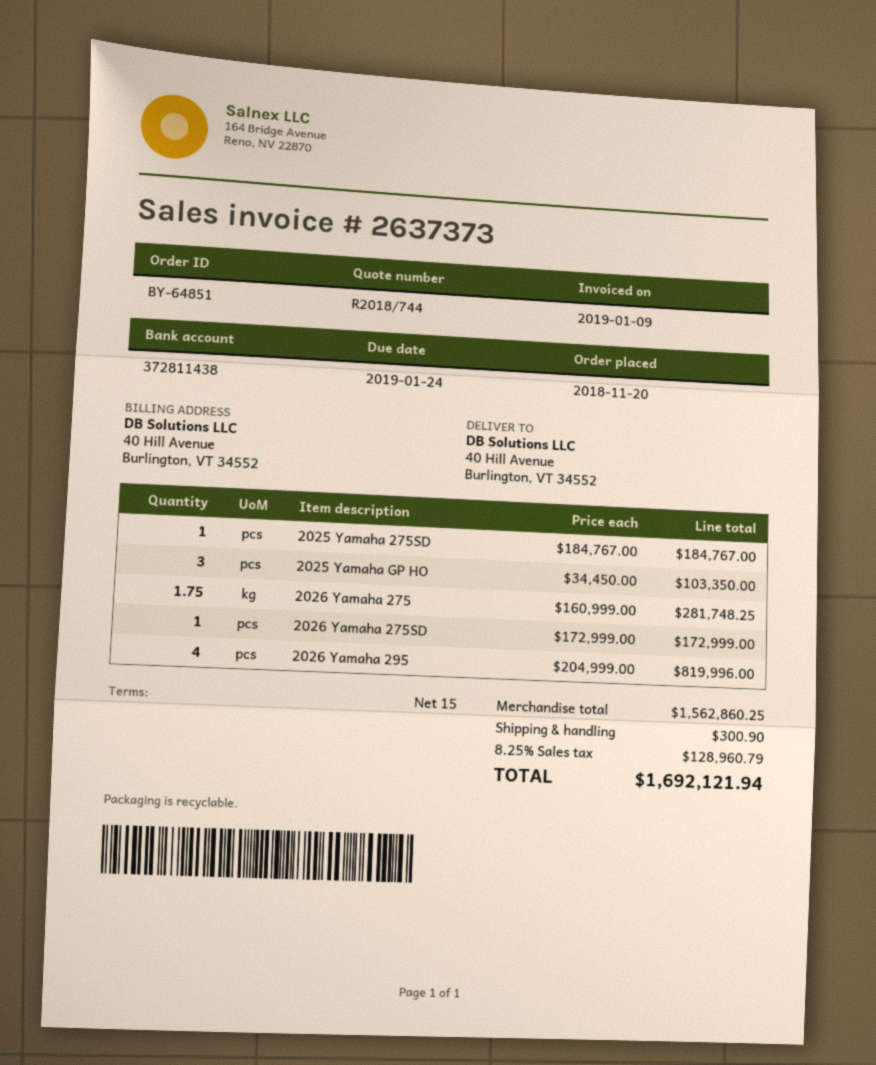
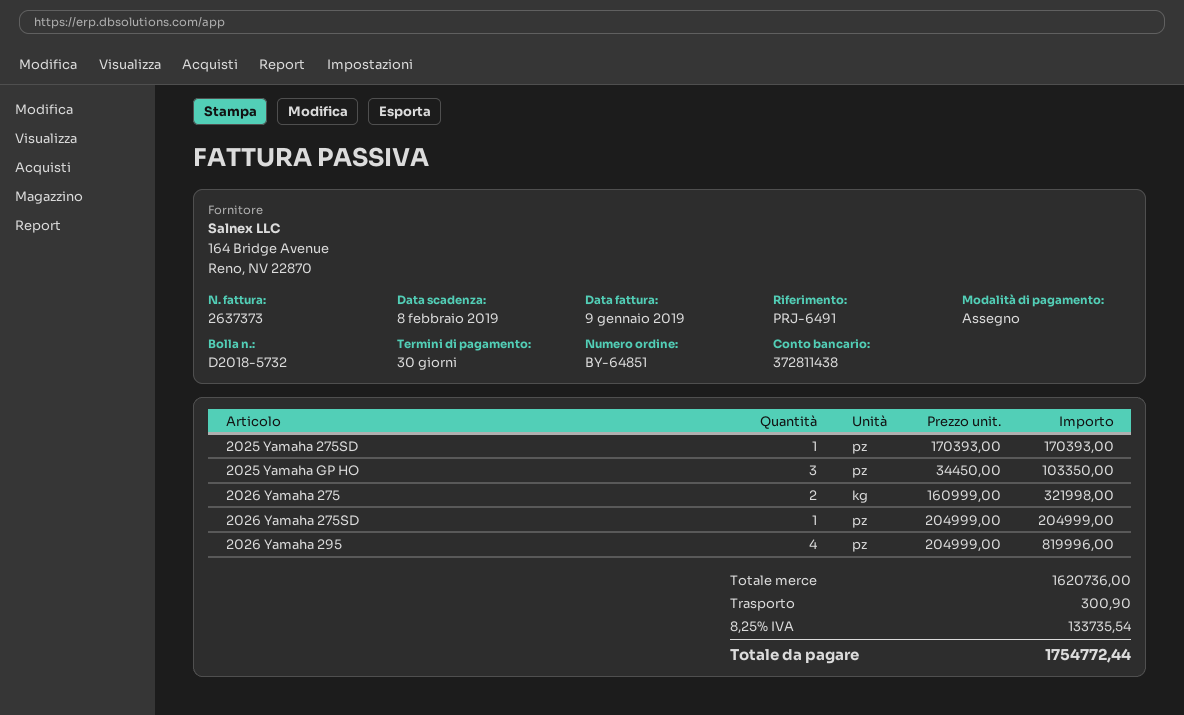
payment terms: 15 days -> 30 days
due date: 2019-01-24 -> 2019-02-08
2025 Yamaha 275SD: 1 x 184767.00 = 184767.00 -> 1 x 170393.00 = 170393.00
2026 Yamaha 275: 1.75 x 160999.00 = 281748.25 -> 2 x 160999.00 = 321998.00
2026 Yamaha 275SD: 1 x 172999.00 = 172999.00 -> 1 x 204999.00 = 204999.00
subtotal: 1562860.25 -> 1620736.00
tax: 8.25% = 128960.79 -> 8.25% = 133735.54
total: 1692121.94 -> 1754772.44

